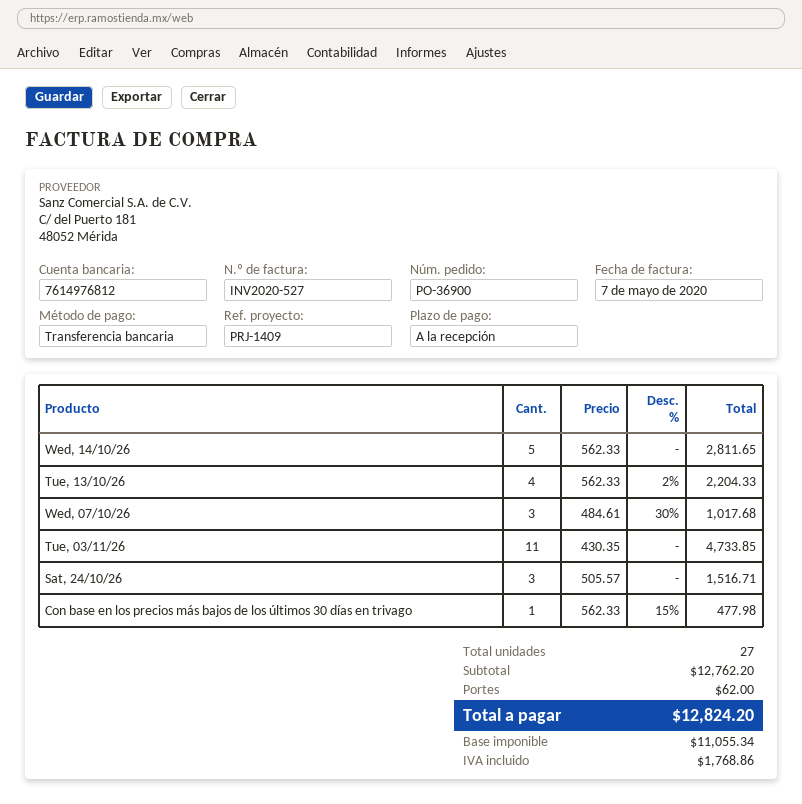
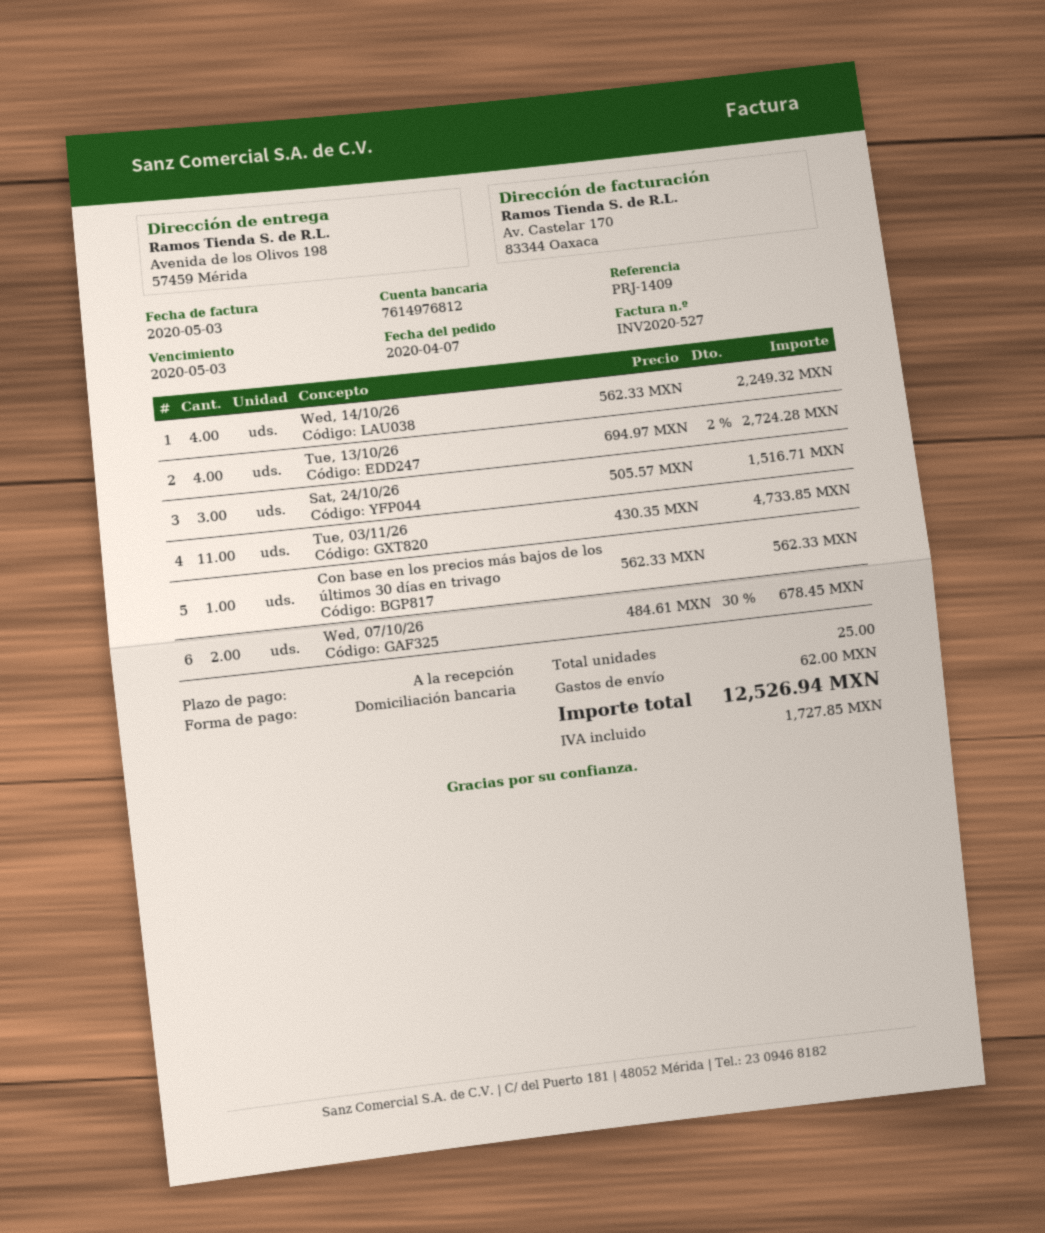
invoice date: 2020-05-07 -> 2020-05-03
payment method: bank transfer -> direct debit
Wed, 14/10/26: 5 x 562.33 = 2811.65 -> 4 x 562.33 = 2249.32
Tue, 13/10/26: 4 x 562.33 - 2% = 2204.33 -> 4 x 694.97 - 2% = 2724.28
Wed, 07/10/26: 3 x 484.61 - 30% = 1017.68 -> 2 x 484.61 - 30% = 678.45
Con base en los precios más bajos de los últimos 30 días en trivago: 1 x 562.33 - 15% = 477.98 -> 1 x 562.33 = 562.33
total quantity: 27 -> 25
tax: 1768.86 -> 1727.85
total: 12824.20 -> 12526.94

